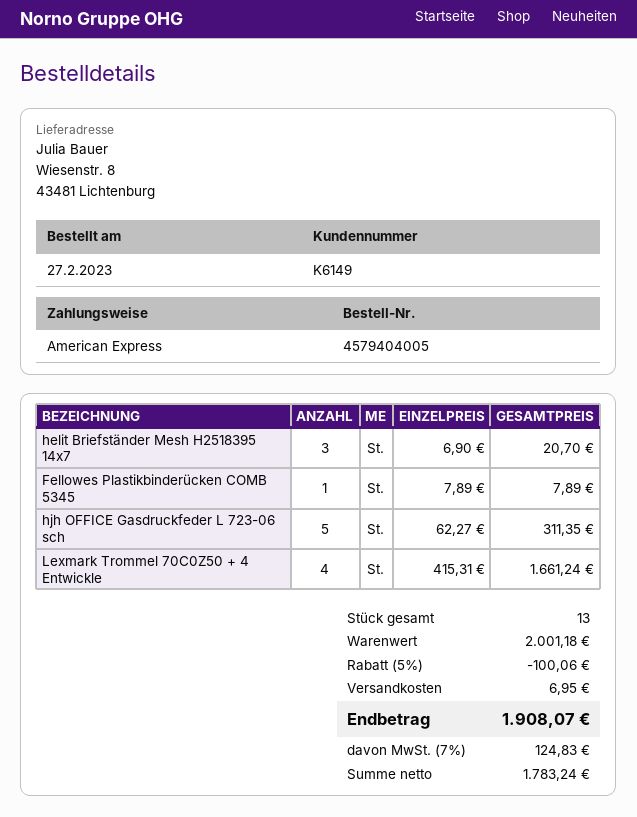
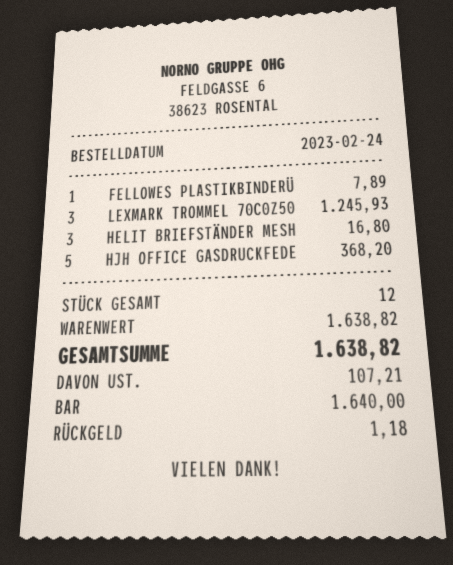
order date: 2023-02-27 -> 2023-02-24
payment method: American Express -> cash
helit Briefständer Mesh H2518395 14x7: 3 for 20.70 -> 3 for 16.80
hjh OFFICE Gasdruckfeder L 723-06 sch: 5 for 311.35 -> 5 for 368.20
Lexmark Trommel 70C0Z50 + 4 Entwickle: 4 for 1661.24 -> 3 for 1245.93
total quantity: 13 -> 12
subtotal: 2001.18 -> 1638.82
discount: 5% = 100.06 -> none
shipping: 6.95 -> none
tax: 124.83 -> 107.21
total: 1908.07 -> 1638.82

